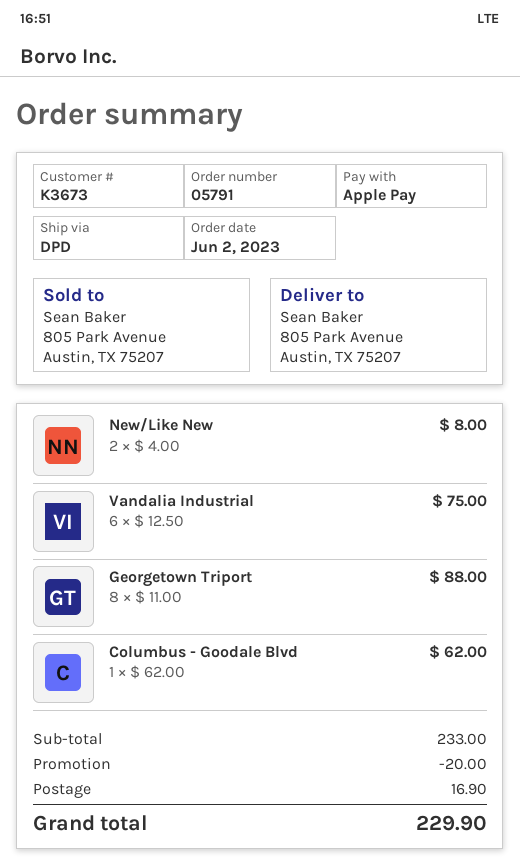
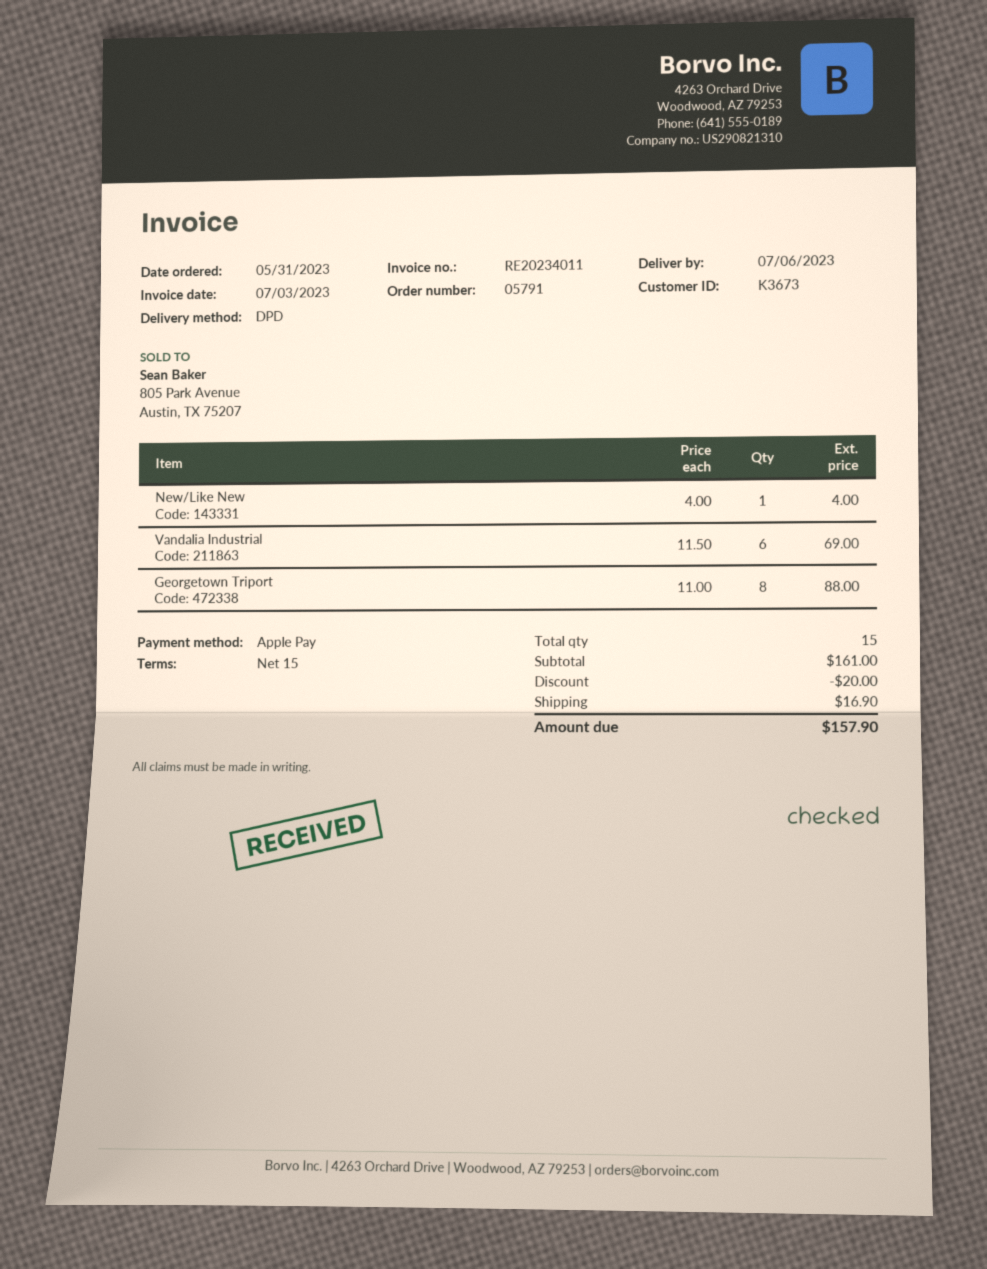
order date: 2023-06-02 -> 2023-05-31
New/Like New: 2 x 4.00 = 8.00 -> 1 x 4.00 = 4.00
Vandalia Industrial: 6 x 12.50 = 75.00 -> 6 x 11.50 = 69.00
Columbus - Goodale Blvd: 1 x 62.00 = 62.00 -> none
subtotal: 233.00 -> 161.00
total: 229.90 -> 157.90

